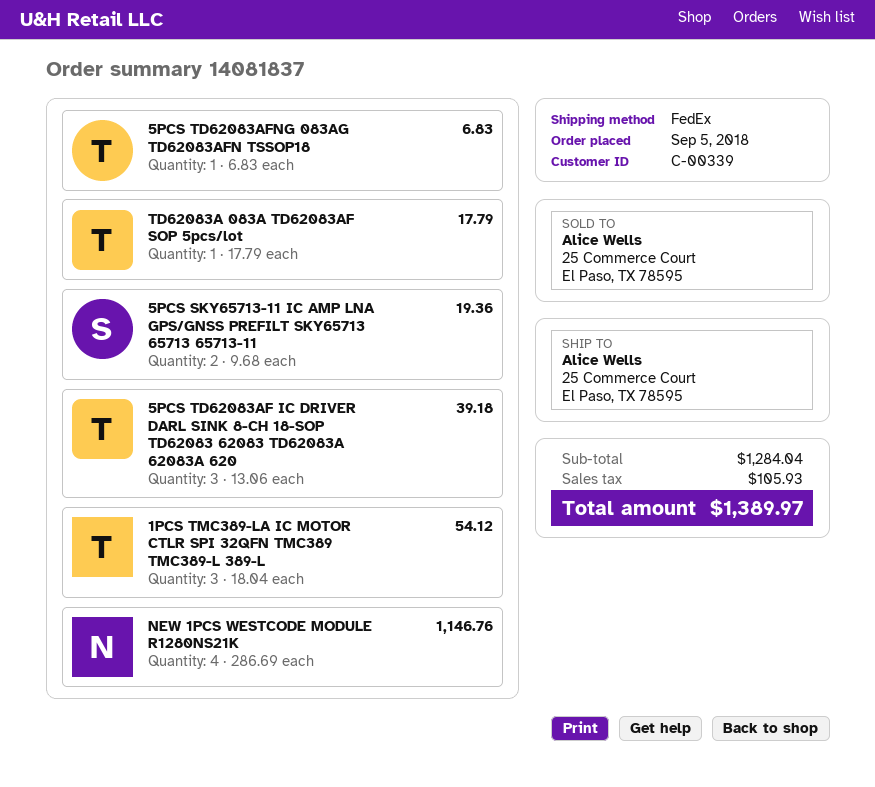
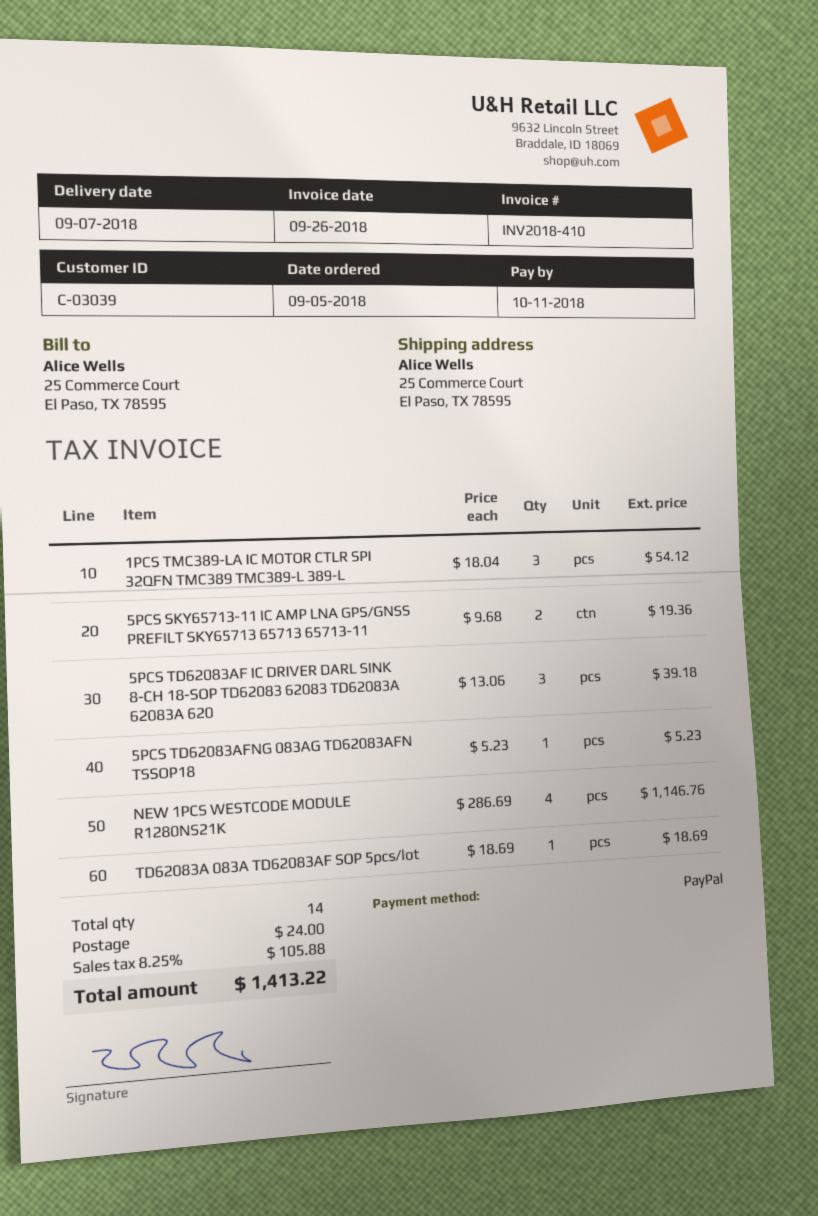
customer number: C-00339 -> C-03039
5PCS TD62083AFNG 083AG TD62083AFN TSSOP18: 1 x 6.83 = 6.83 -> 1 x 5.23 = 5.23
TD62083A 083A TD62083AF SOP 5pcs/lot: 1 x 17.79 = 17.79 -> 1 x 18.69 = 18.69
shipping: none -> 24.00
tax: 105.93 -> 105.88
total: 1389.97 -> 1413.22

